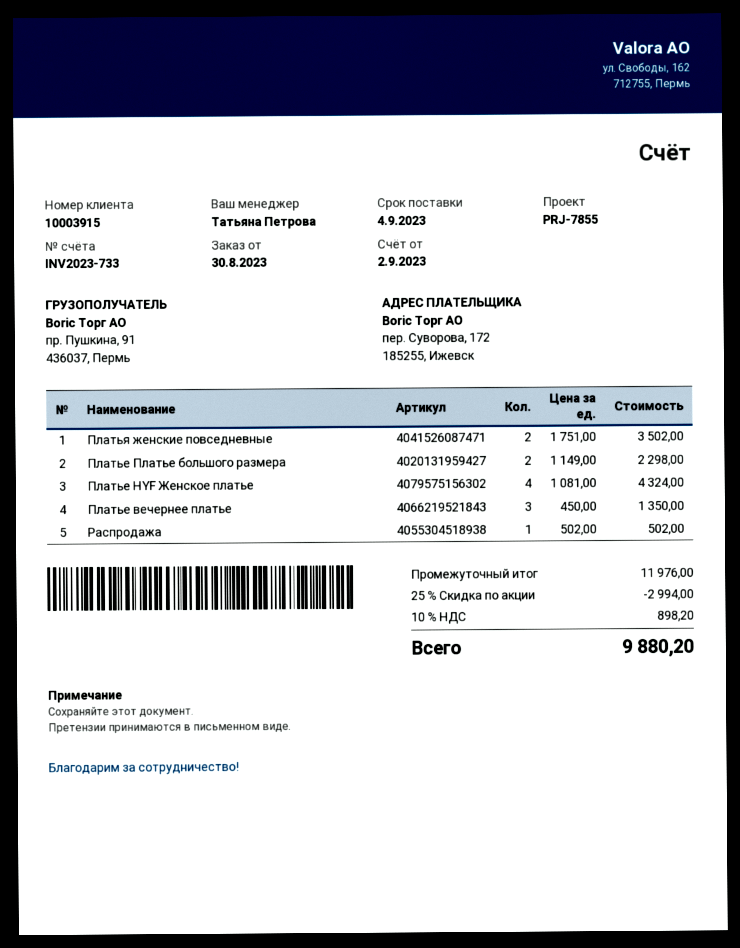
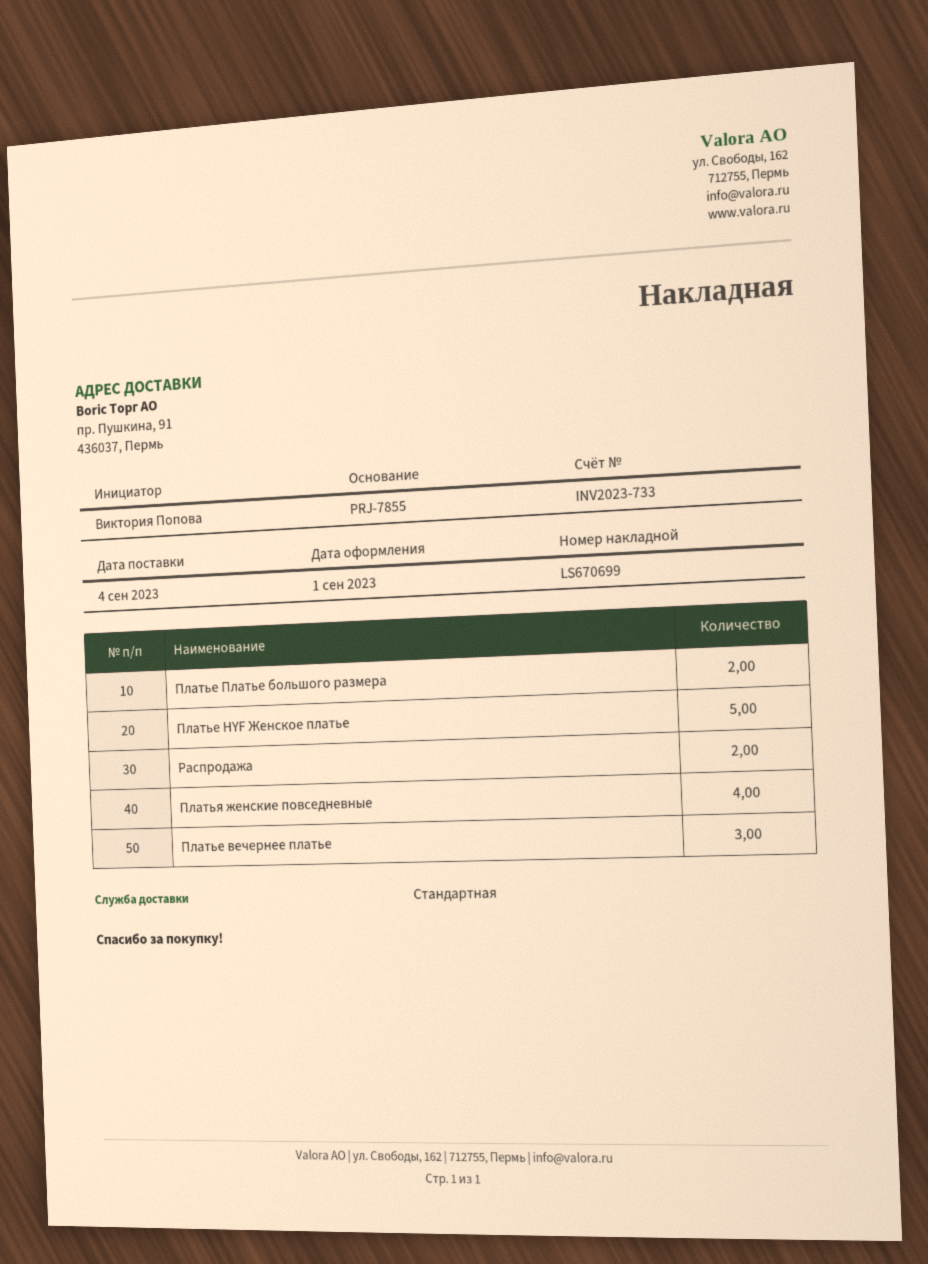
order date: 2023-08-30 -> 2023-09-01
Платья женские повседневные: 2 -> 4
Платье HYF Женское платье: 4 -> 5
Распродажа: 1 -> 2

